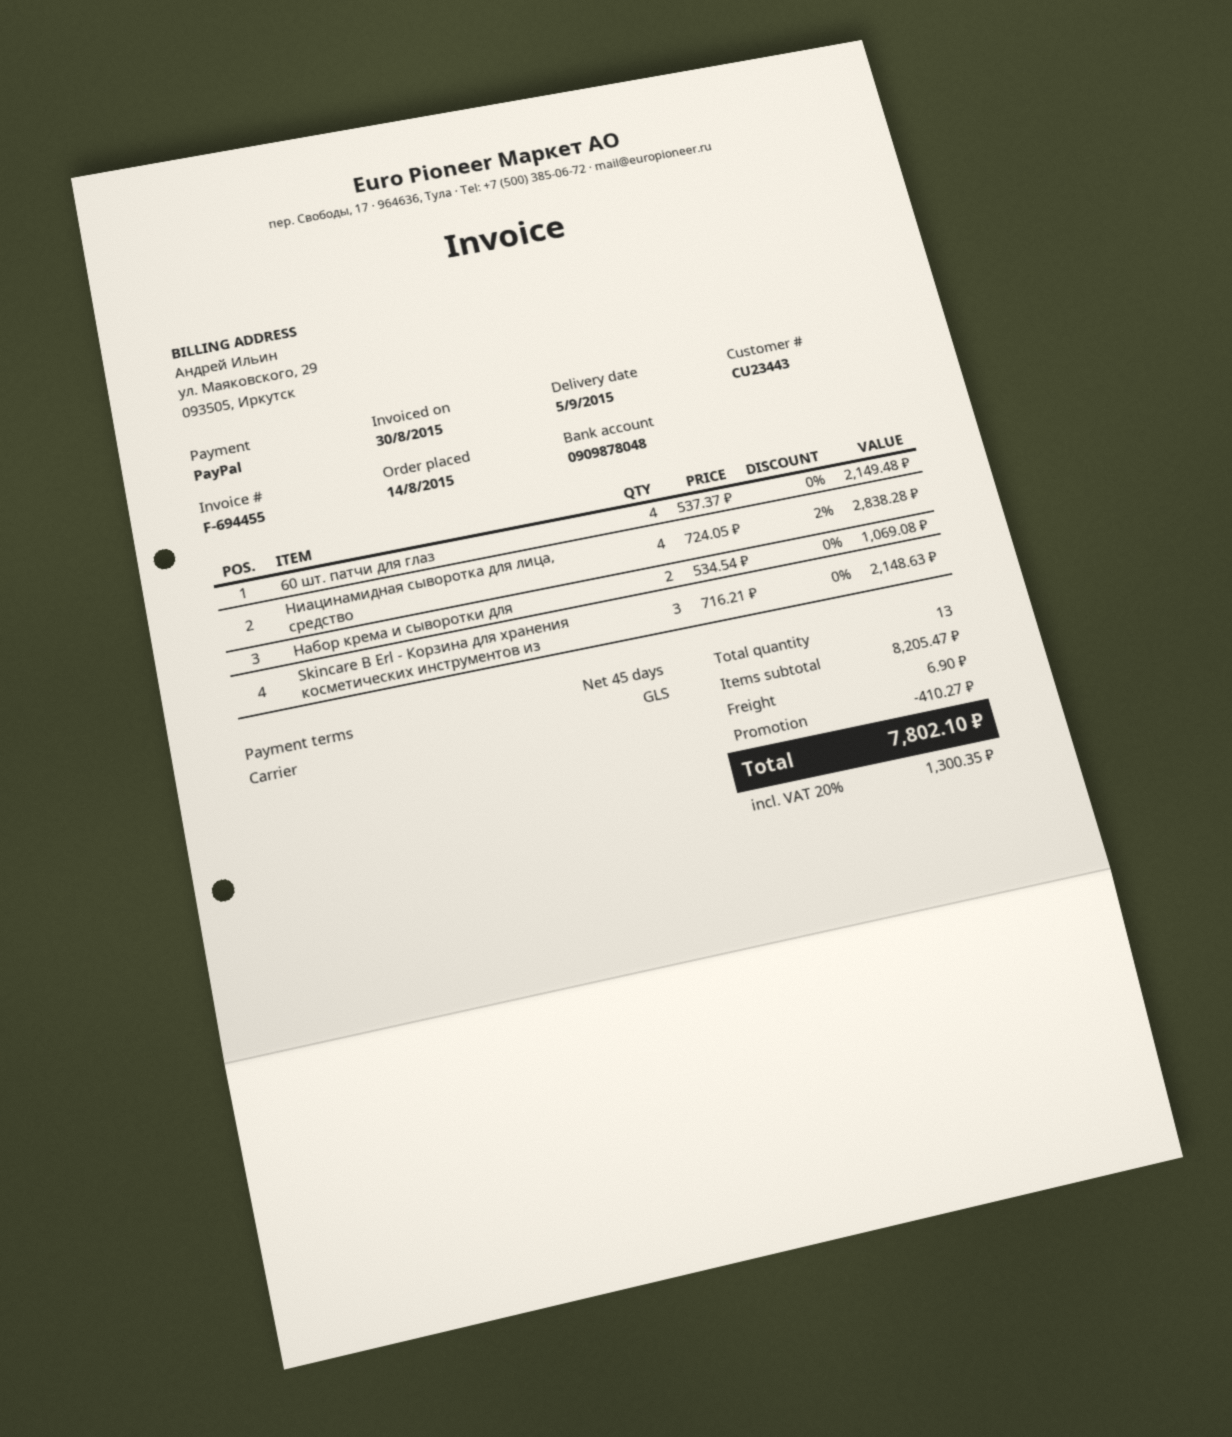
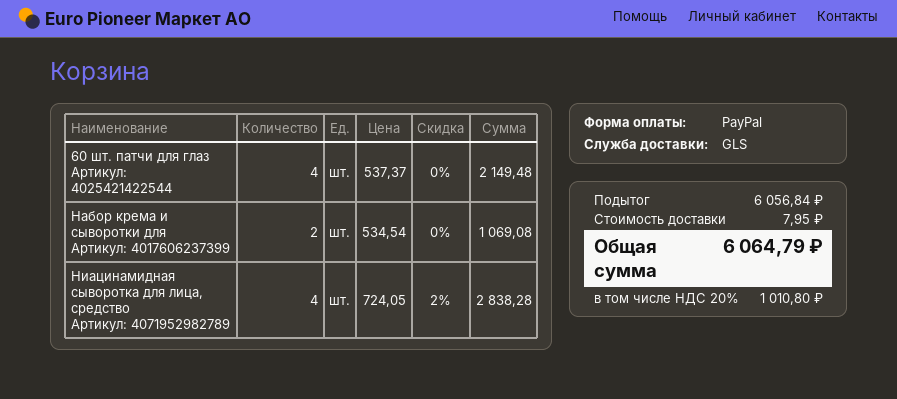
Skincare B Erl - Корзина для хранения косметических инструментов из: 3 x 716.21 = 2148.63 -> none
subtotal: 8205.47 -> 6056.84
discount: 410.27 -> none
shipping: 6.90 -> 7.95
tax: 20% = 1300.35 -> 20% = 1010.80
total: 7802.10 -> 6064.79

